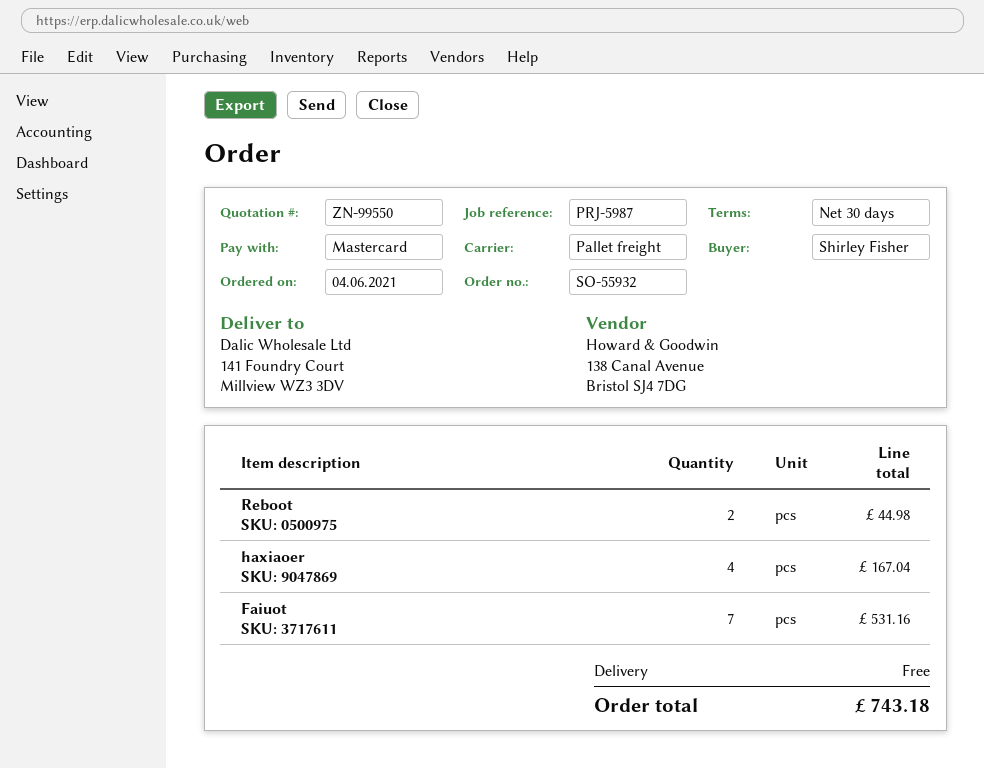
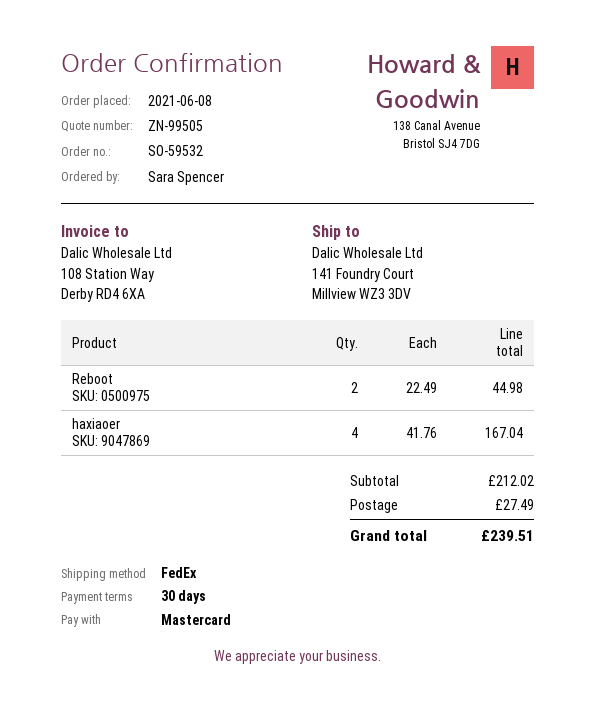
quote number: ZN-99550 -> ZN-99505
order number: SO-55932 -> SO-59532
order date: 2021-06-04 -> 2021-06-08
ordered by: Shirley Fisher -> Sara Spencer
shipping method: pallet freight -> FedEx
Faiuot: 7 for 531.16 -> none
shipping: 0.00 -> 27.49
total: 743.18 -> 239.51

